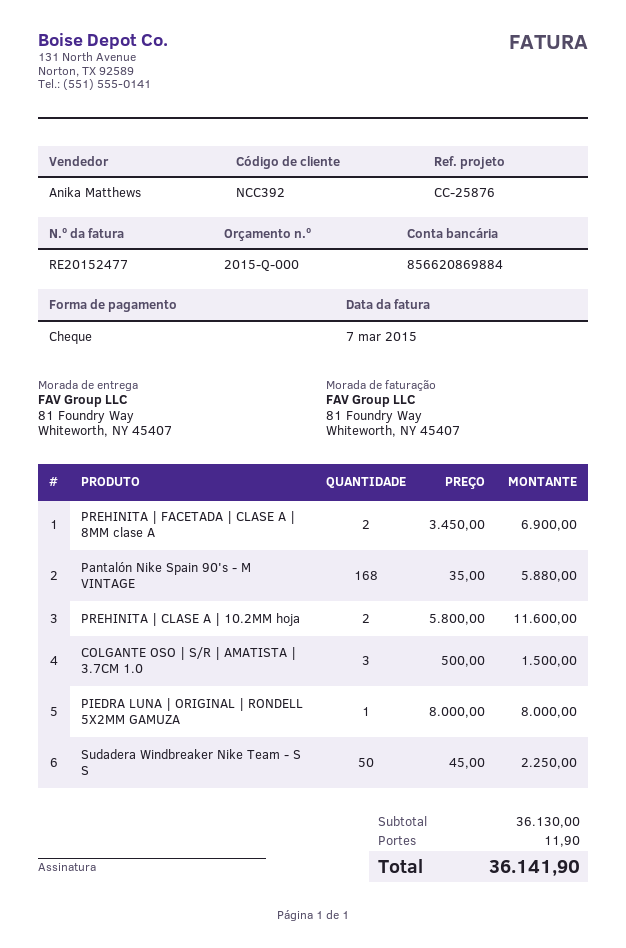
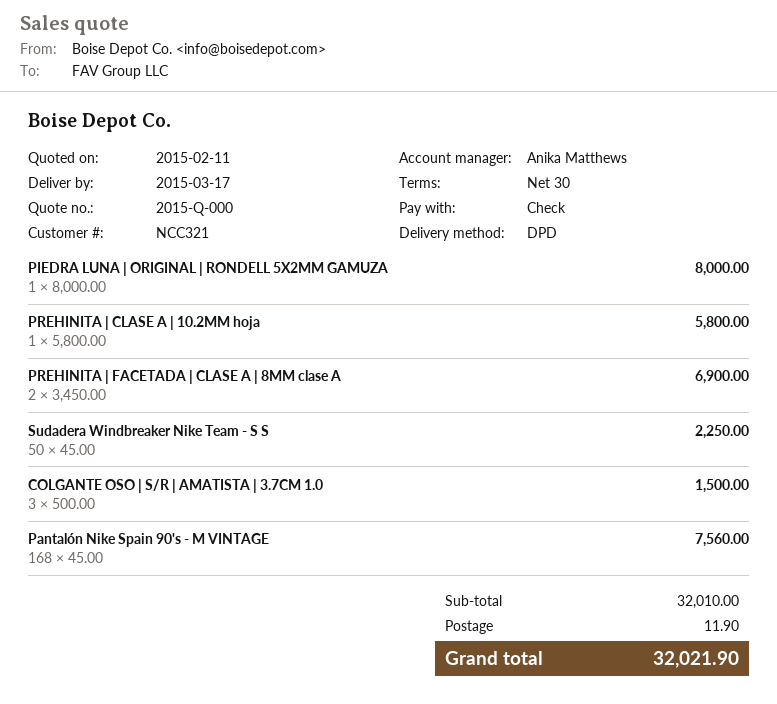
customer number: NCC392 -> NCC321
Pantalón Nike Spain 90's - M VINTAGE: 168 x 35.00 = 5880.00 -> 168 x 45.00 = 7560.00
PREHINITA | CLASE A | 10.2MM hoja: 2 x 5800.00 = 11600.00 -> 1 x 5800.00 = 5800.00
subtotal: 36130.00 -> 32010.00
total: 36141.90 -> 32021.90

